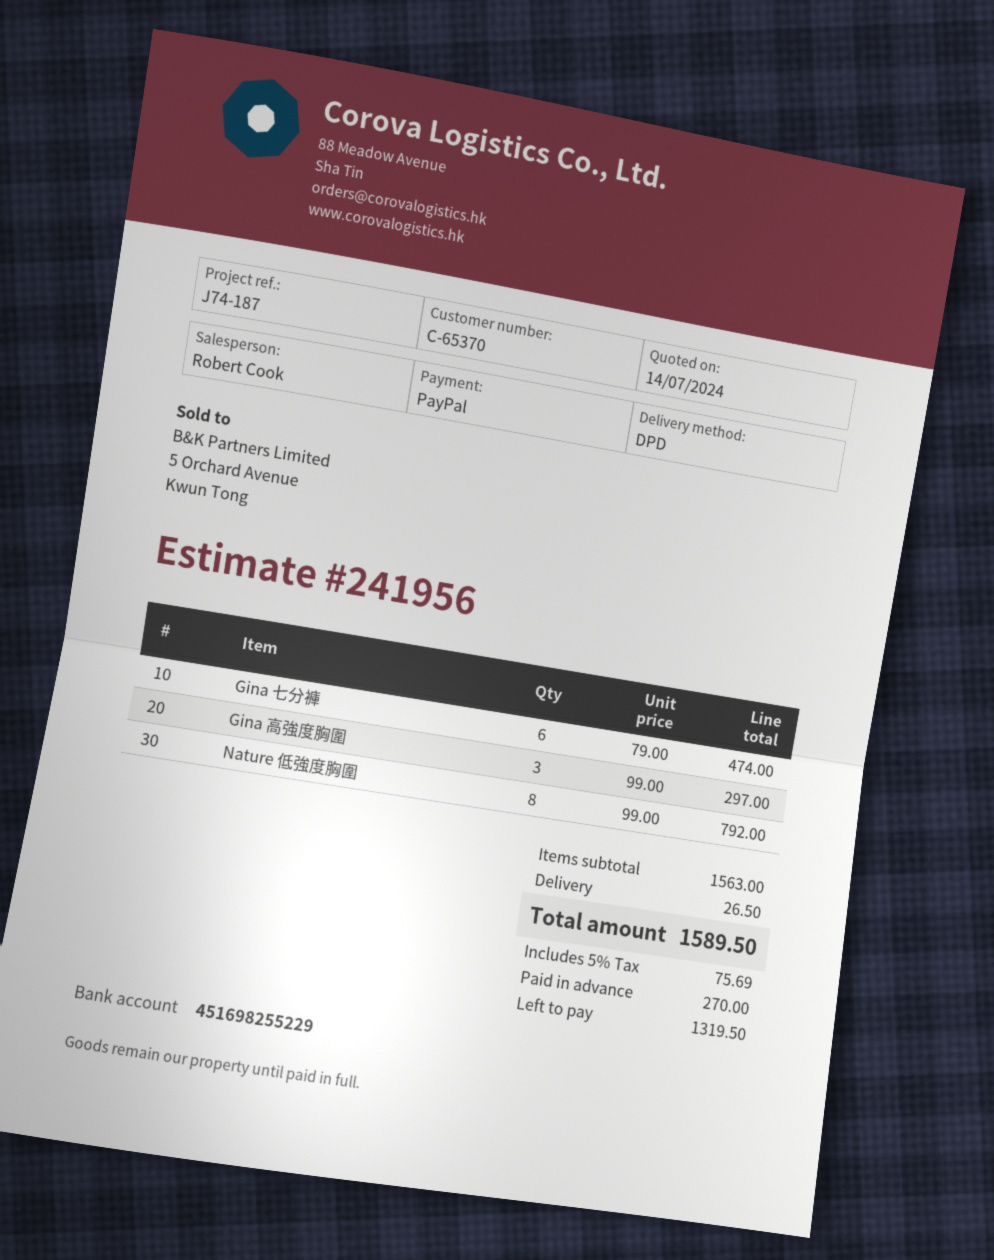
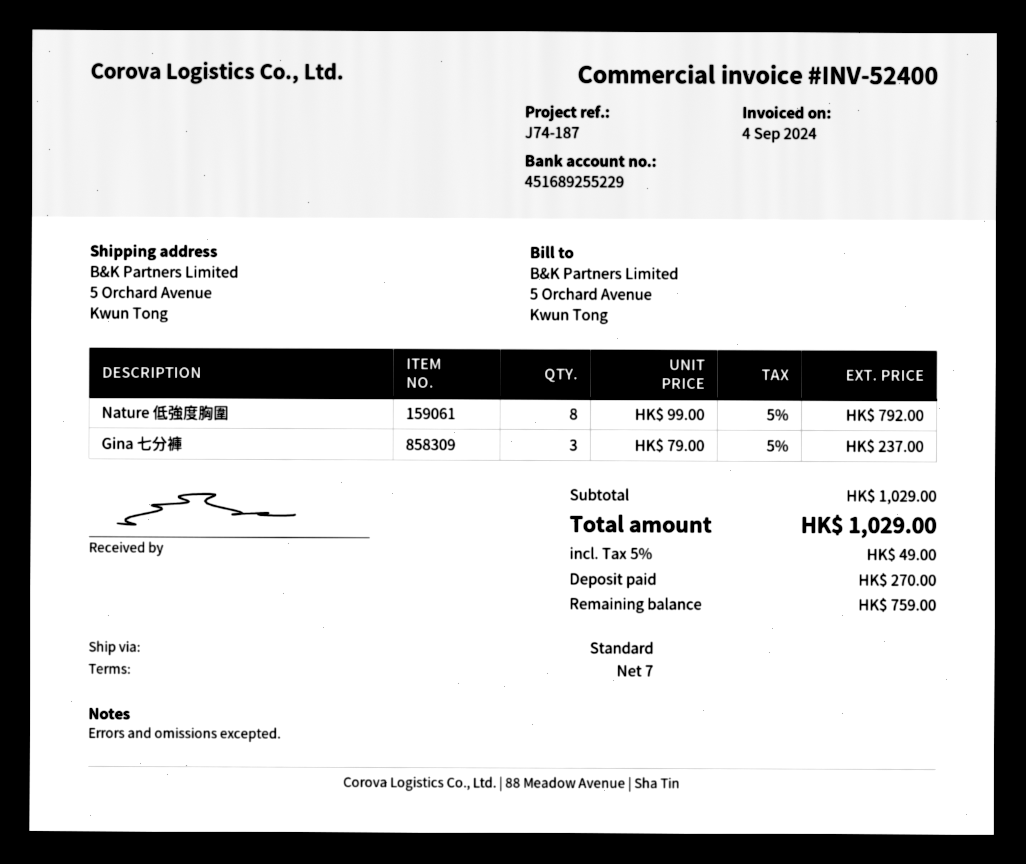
bank account: 451698255229 -> 451689255229
shipping method: DPD -> standard
Gina 七分褲: 6 x 79.00 = 474.00 -> 3 x 79.00 = 237.00
Gina 高強度胸圍: 3 x 99.00 = 297.00 -> none
subtotal: 1563.00 -> 1029.00
shipping: 26.50 -> none
tax: 5% = 75.69 -> 5% = 49.00
total: 1589.50 -> 1029.00
balance: 1319.50 -> 759.00

